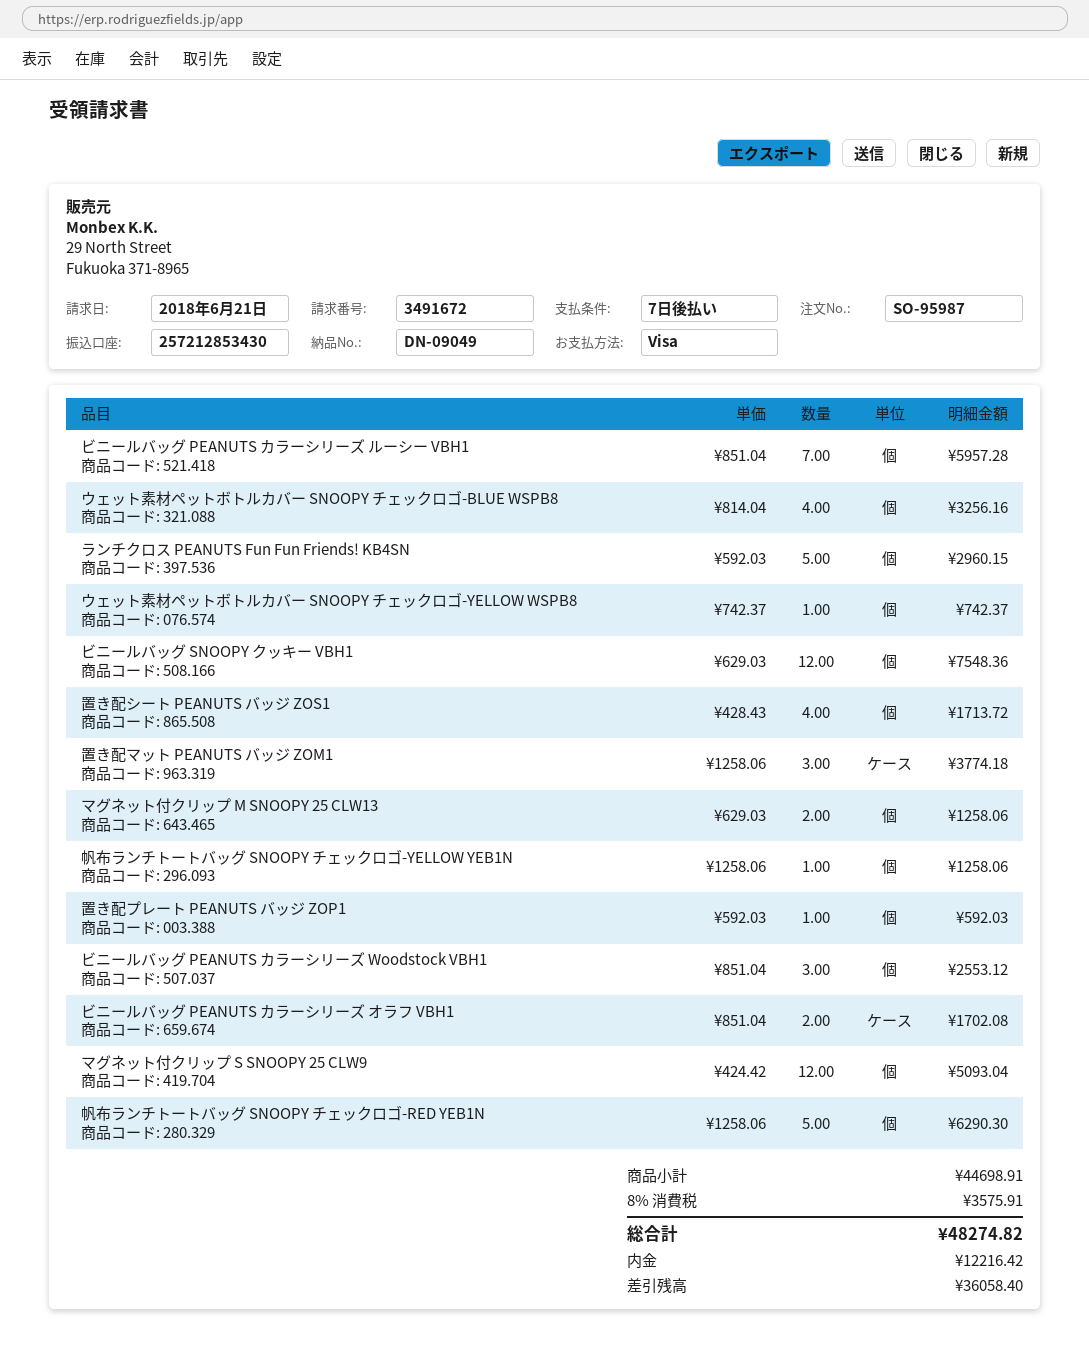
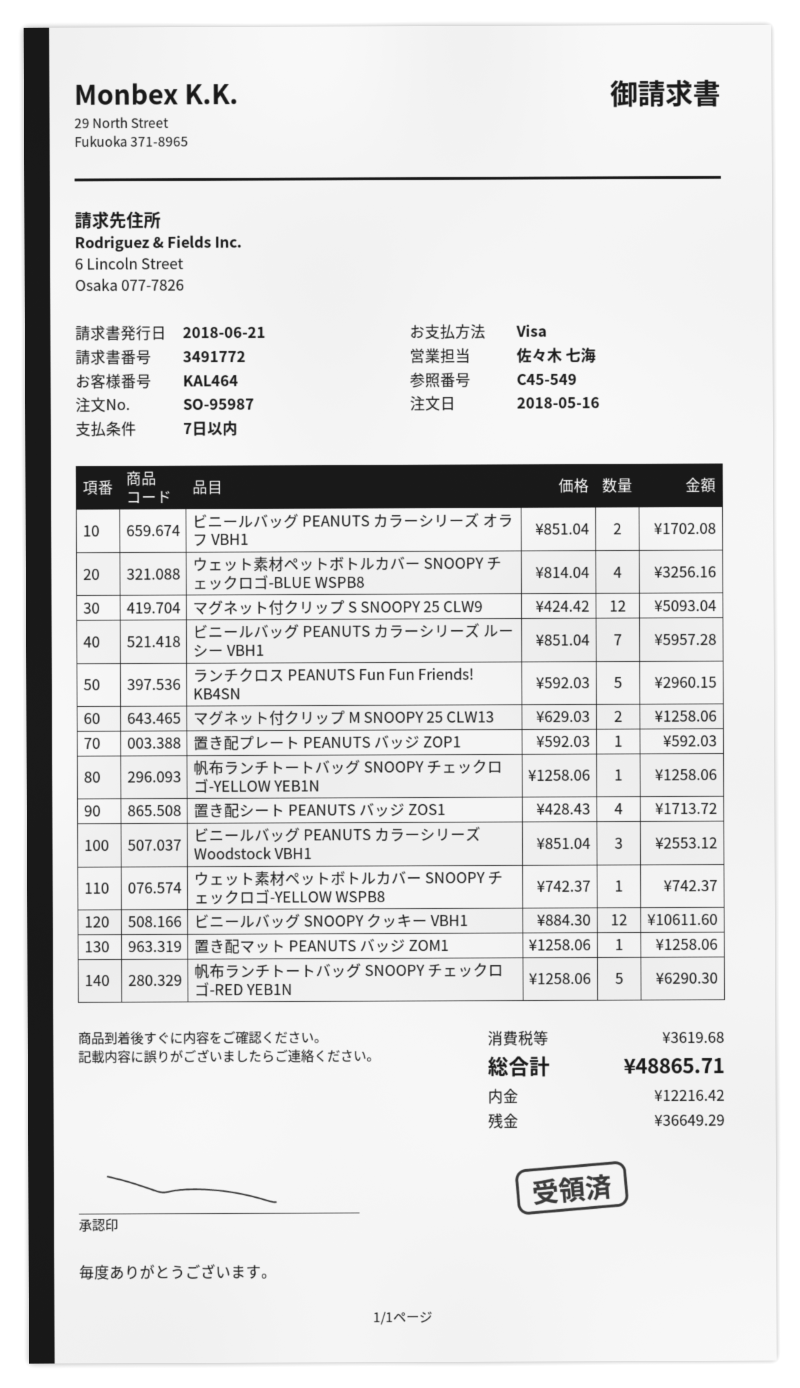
invoice number: 3491672 -> 3491772
ビニールバッグ SNOOPY クッキー VBH1: 12 x 629.03 = 7548.36 -> 12 x 884.30 = 10611.60
置き配マット PEANUTS バッジ ZOM1: 3 x 1258.06 = 3774.18 -> 1 x 1258.06 = 1258.06
tax: 3575.91 -> 3619.68
total: 48274.82 -> 48865.71
balance: 36058.40 -> 36649.29

